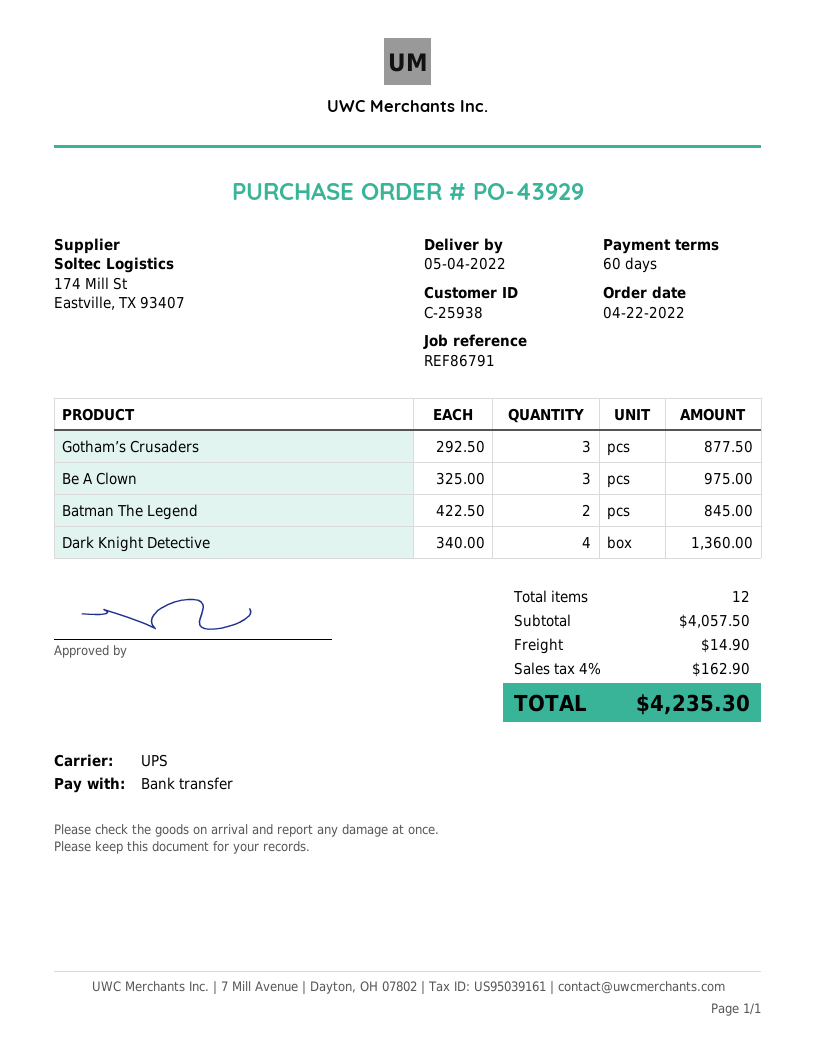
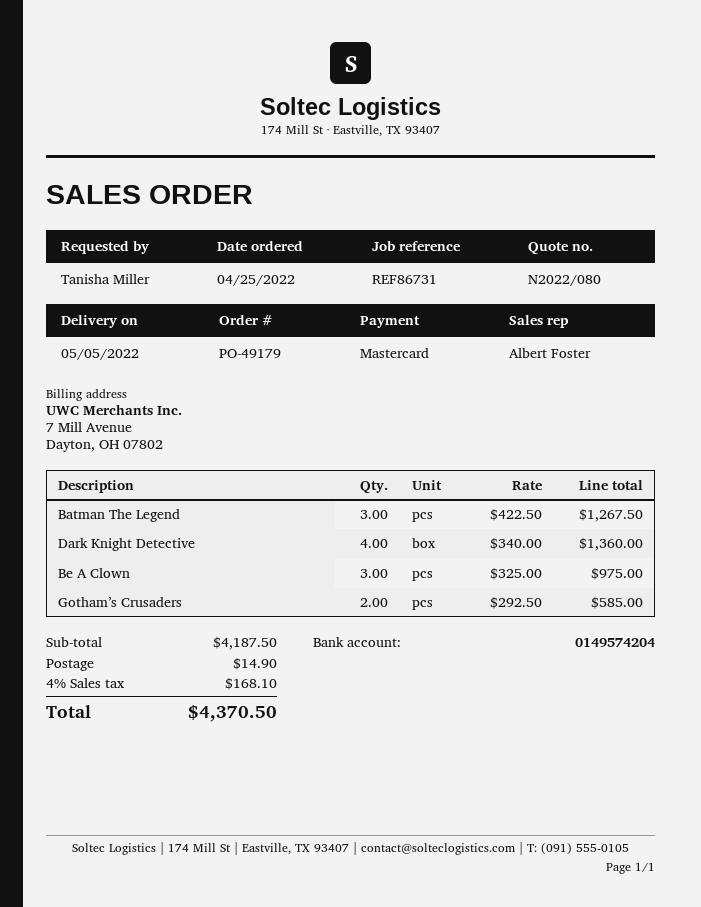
order number: PO-43929 -> PO-49179
order date: 2022-04-22 -> 2022-04-25
delivery date: 2022-05-04 -> 2022-05-05
reference: REF86791 -> REF86731
payment method: bank transfer -> Mastercard
Gotham’s Crusaders: 3 x 292.50 = 877.50 -> 2 x 292.50 = 585.00
Batman The Legend: 2 x 422.50 = 845.00 -> 3 x 422.50 = 1267.50
subtotal: 4057.50 -> 4187.50
tax: 4% = 162.90 -> 4% = 168.10
total: 4235.30 -> 4370.50

